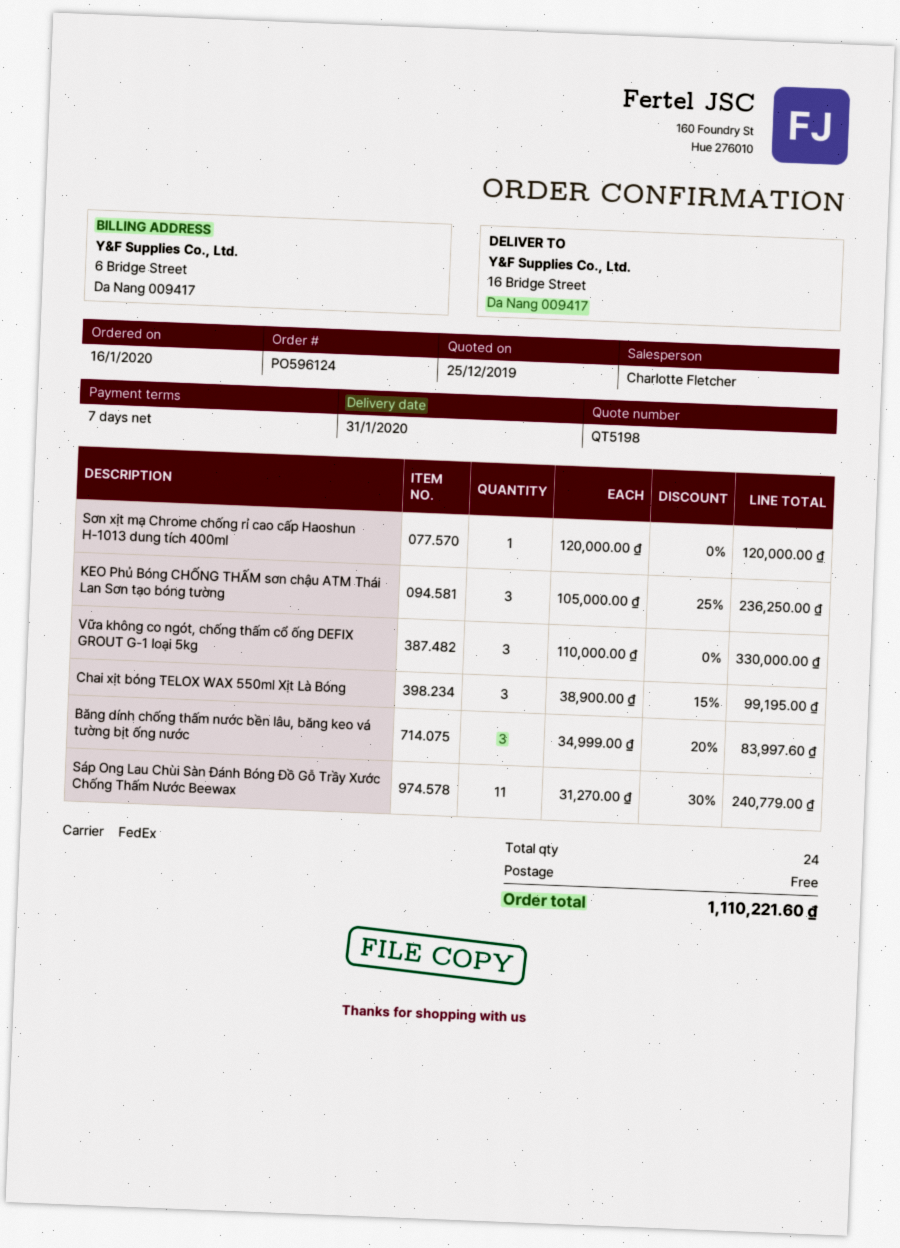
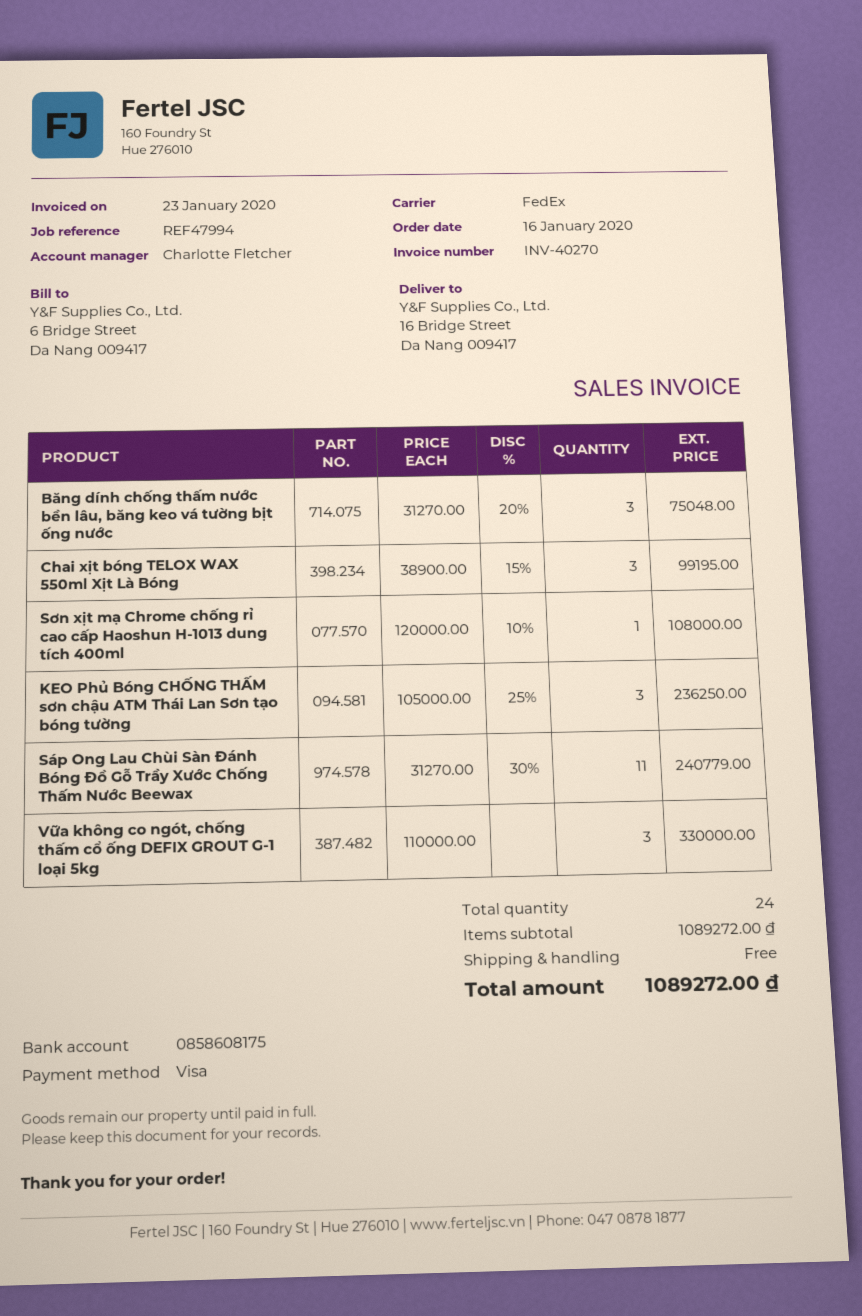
Sơn xịt mạ Chrome chống rỉ cao cấp Haoshun H-1013 dung tích 400ml: 1 x 120000.00 = 120000.00 -> 1 x 120000.00 - 10% = 108000.00
Băng dính chống thấm nước bền lâu, băng keo vá tường bịt ống nước: 3 x 34999.00 - 20% = 83997.60 -> 3 x 31270.00 - 20% = 75048.00
total: 1110221.60 -> 1089272.00

